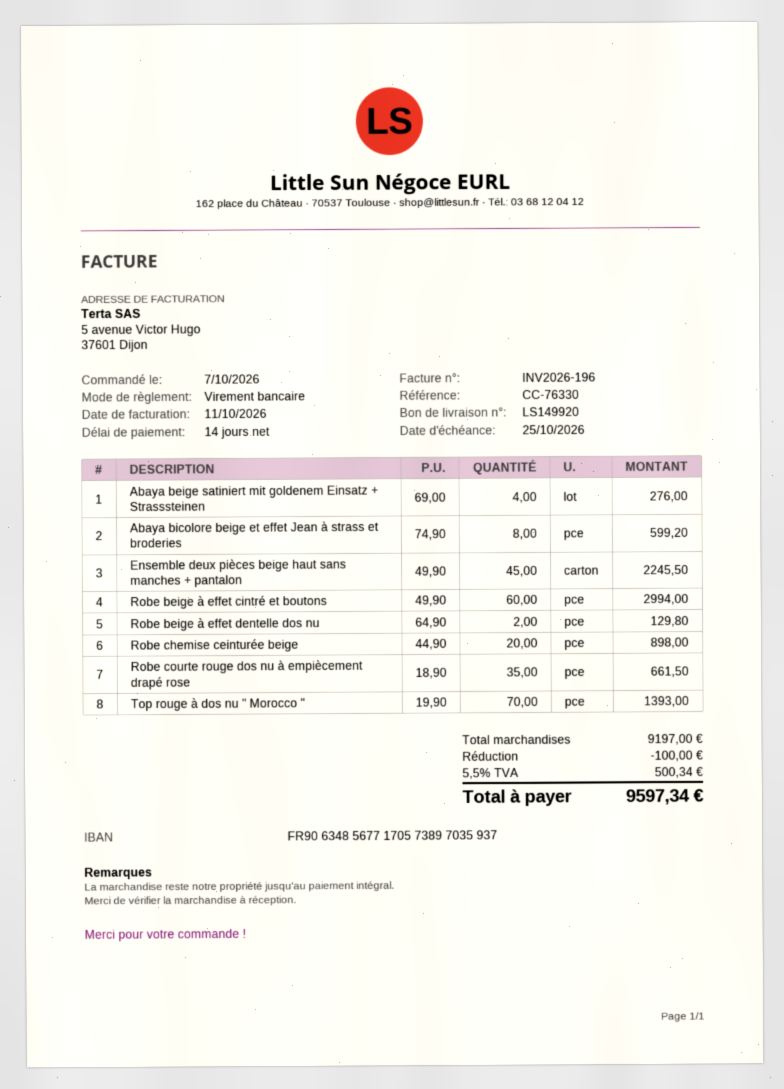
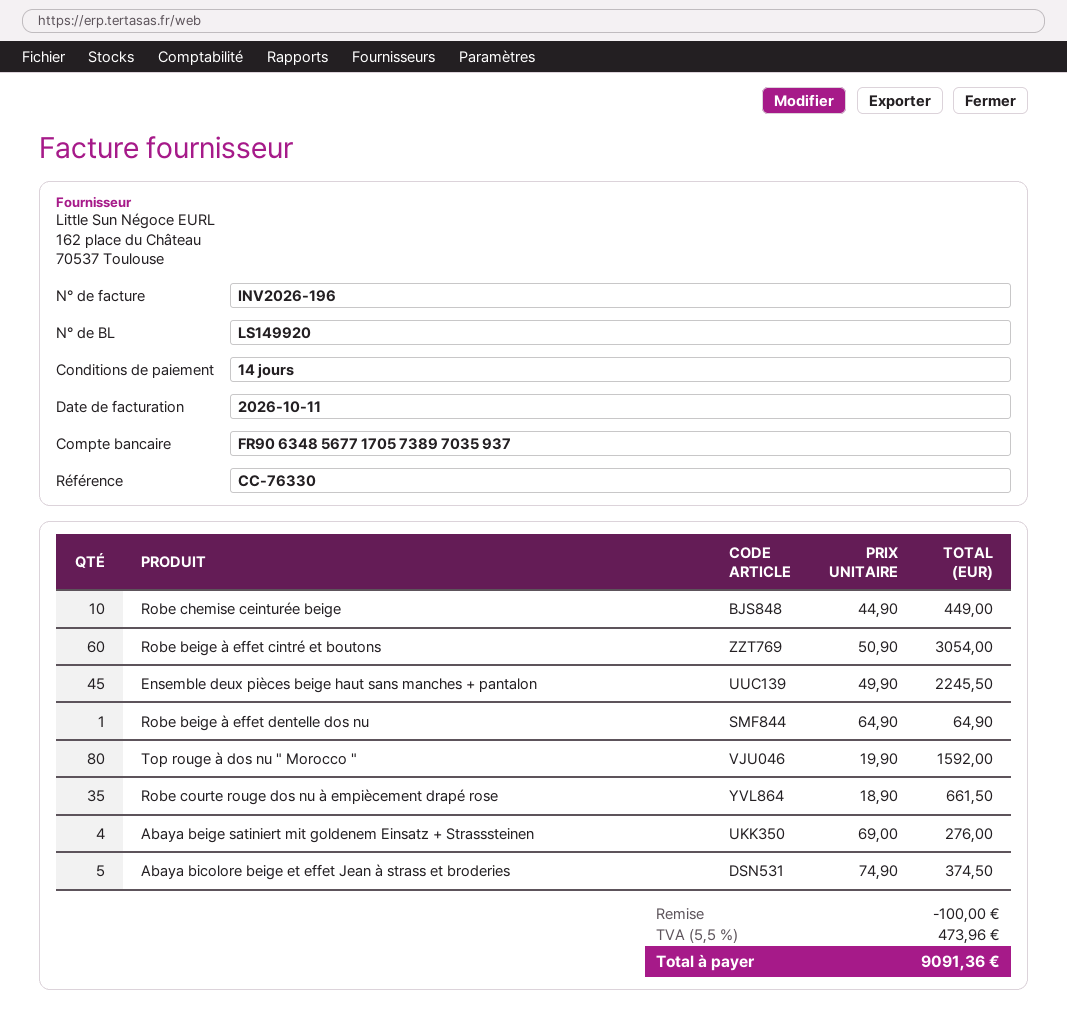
Abaya bicolore beige et effet Jean à strass et broderies: 8 x 74.90 = 599.20 -> 5 x 74.90 = 374.50
Robe beige à effet cintré et boutons: 60 x 49.90 = 2994.00 -> 60 x 50.90 = 3054.00
Robe beige à effet dentelle dos nu: 2 x 64.90 = 129.80 -> 1 x 64.90 = 64.90
Robe chemise ceinturée beige: 20 x 44.90 = 898.00 -> 10 x 44.90 = 449.00
Top rouge à dos nu " Morocco ": 70 x 19.90 = 1393.00 -> 80 x 19.90 = 1592.00
tax: 5.5% = 500.34 -> 5.5% = 473.96
total: 9597.34 -> 9091.36

